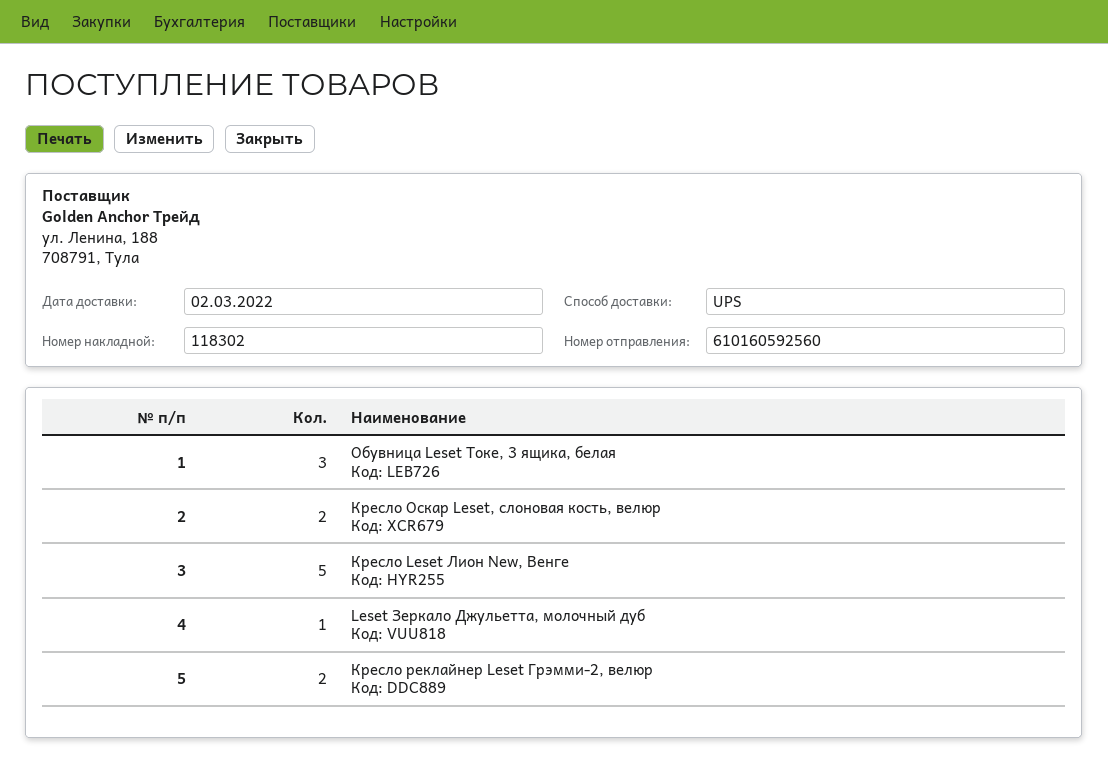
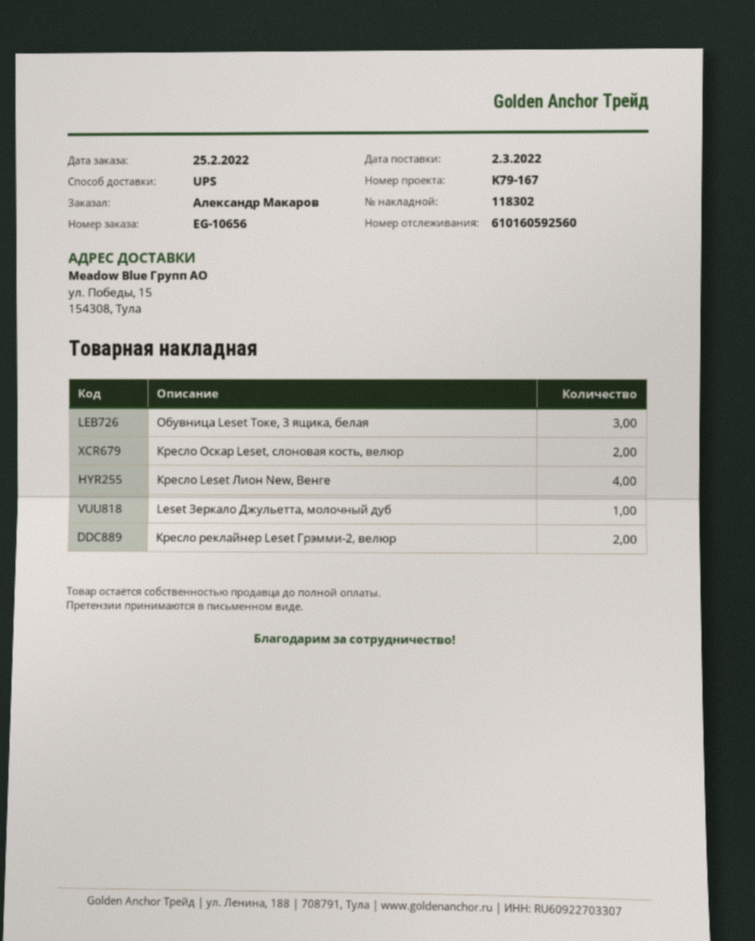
Кресло Leset Лион New, Венге: 5 -> 4

